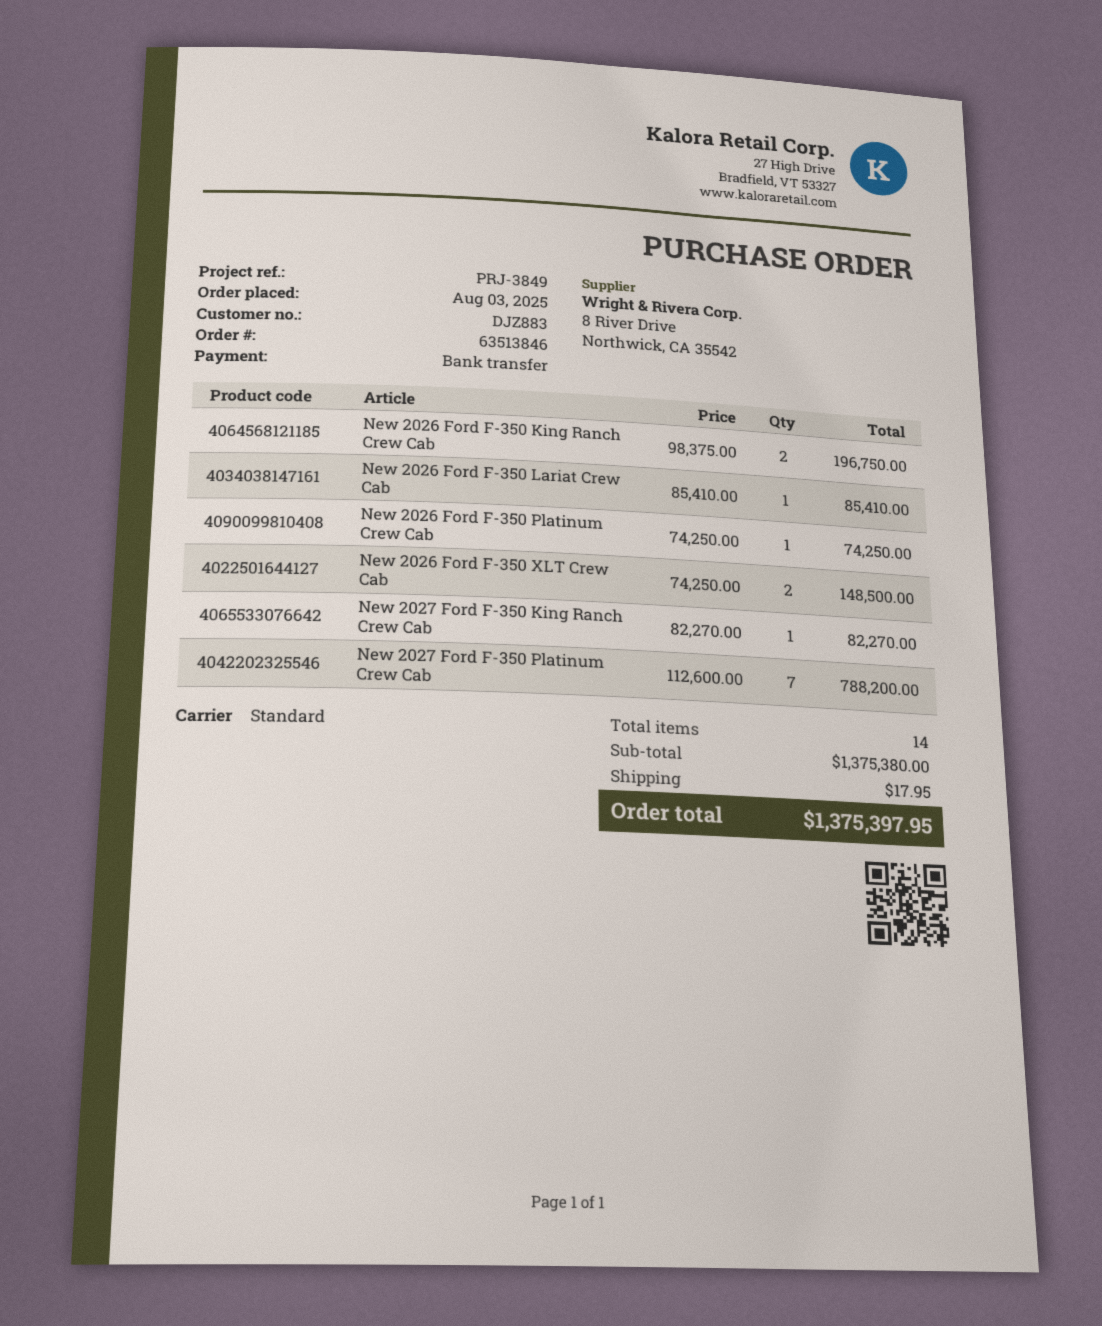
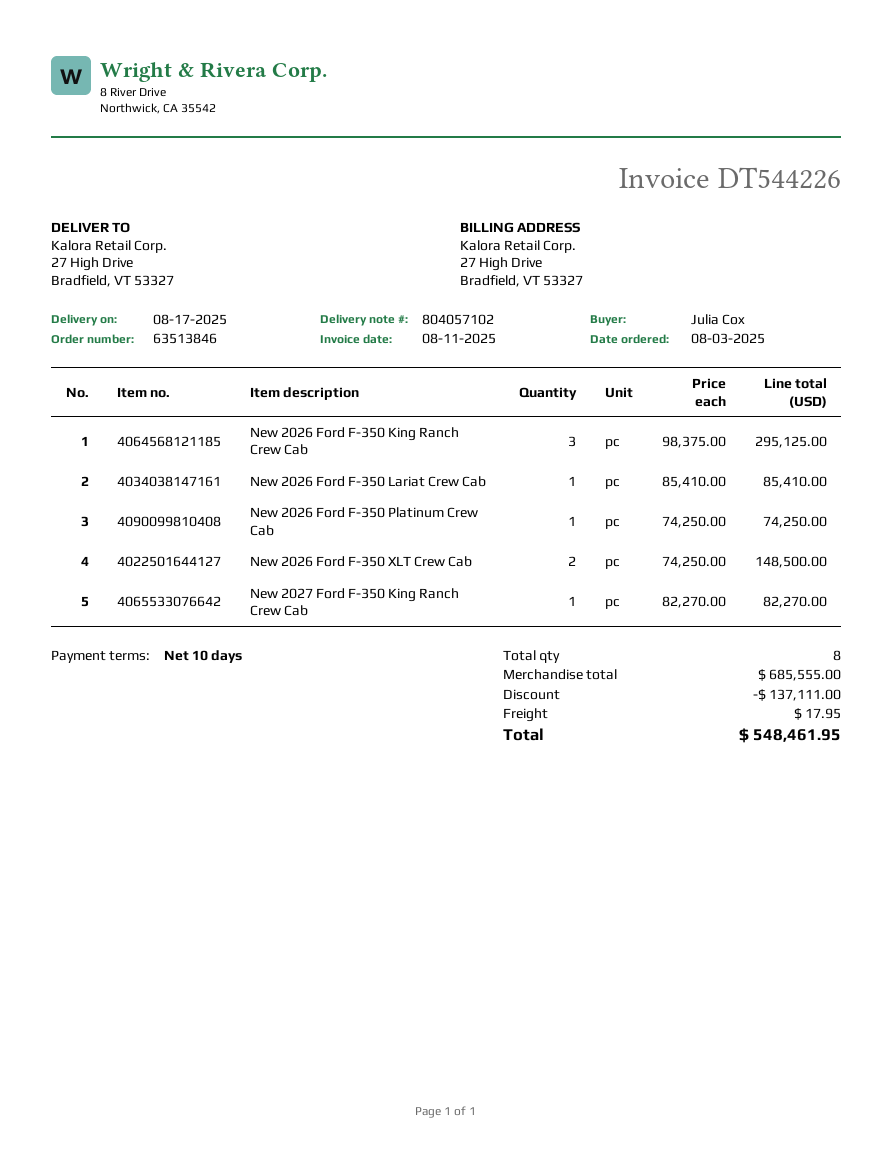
New 2026 Ford F-350 King Ranch Crew Cab: 2 x 98375.00 = 196750.00 -> 3 x 98375.00 = 295125.00
New 2027 Ford F-350 Platinum Crew Cab: 7 x 112600.00 = 788200.00 -> none
total quantity: 14 -> 8
subtotal: 1375380.00 -> 685555.00
discount: none -> 137111.00
total: 1375397.95 -> 548461.95

